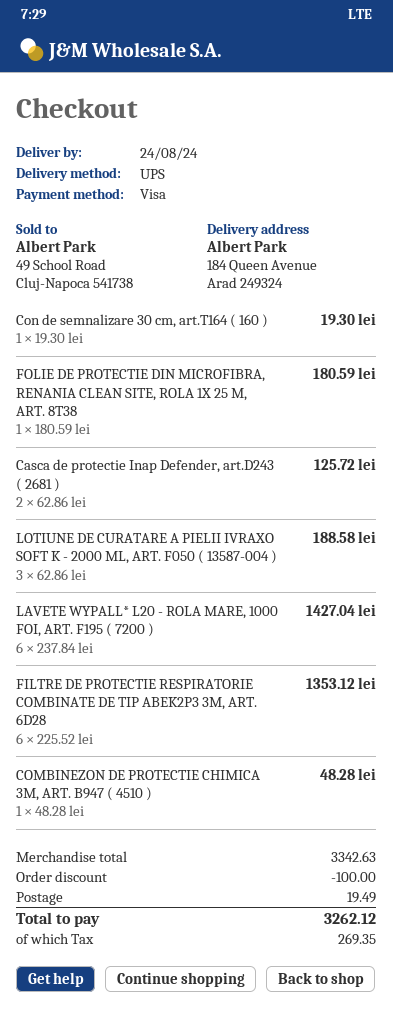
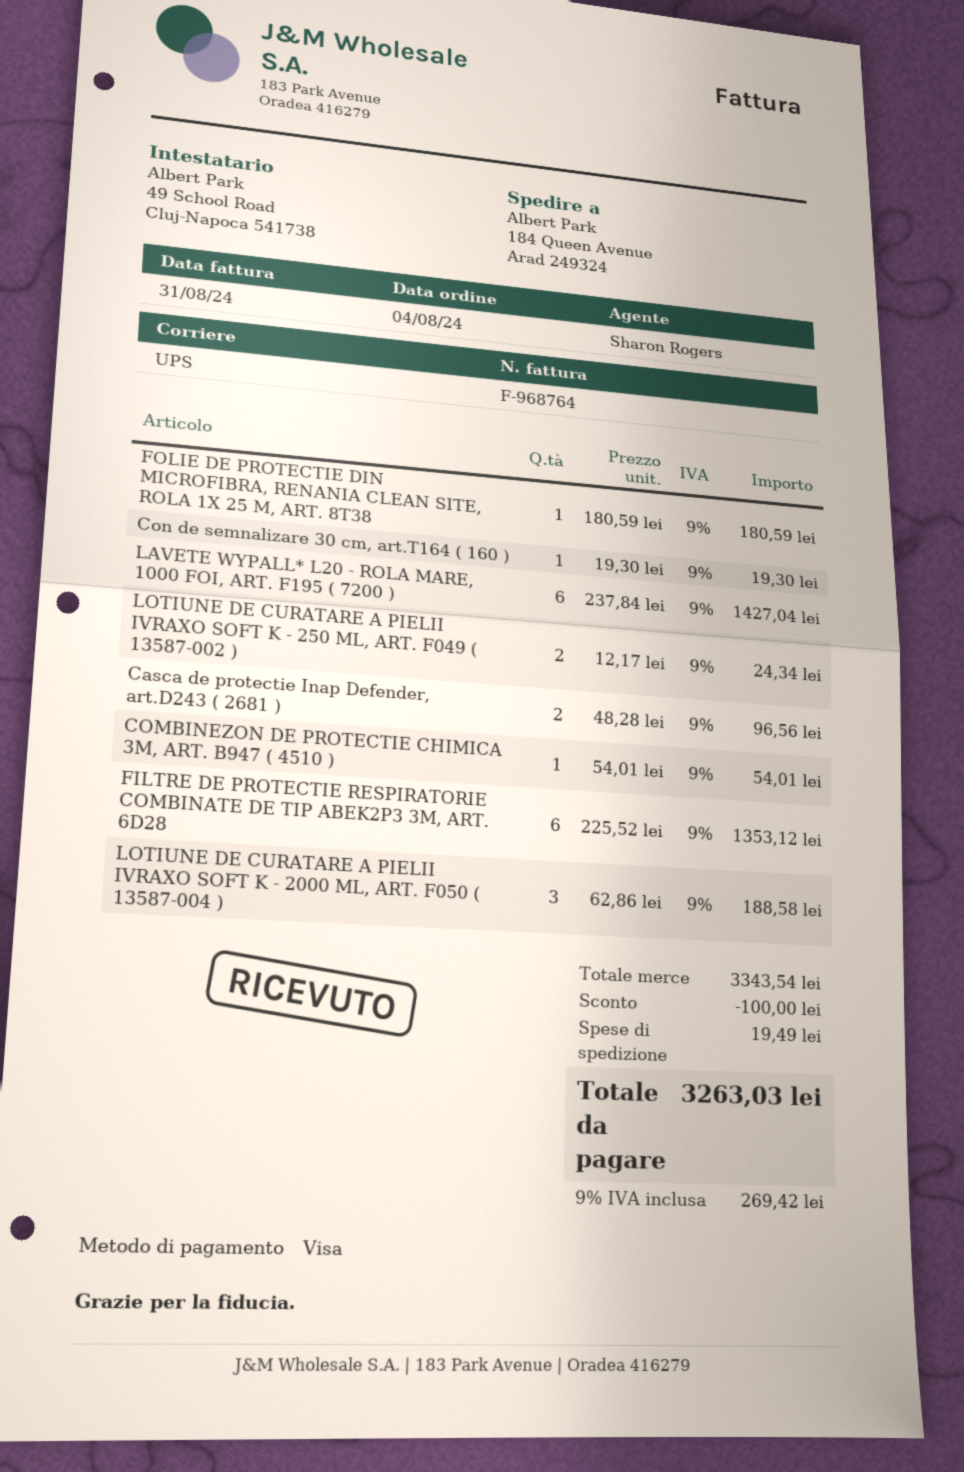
Casca de protectie Inap Defender, art.D243 ( 2681 ): 2 x 62.86 = 125.72 -> 2 x 48.28 = 96.56
COMBINEZON DE PROTECTIE CHIMICA 3M, ART. B947 ( 4510 ): 1 x 48.28 = 48.28 -> 1 x 54.01 = 54.01
LOTIUNE DE CURATARE A PIELII IVRAXO SOFT K - 250 ML, ART. F049 ( 13587-002 ): none -> 2 x 12.17 = 24.34
subtotal: 3342.63 -> 3343.54
tax: 269.35 -> 269.42
total: 3262.12 -> 3263.03

